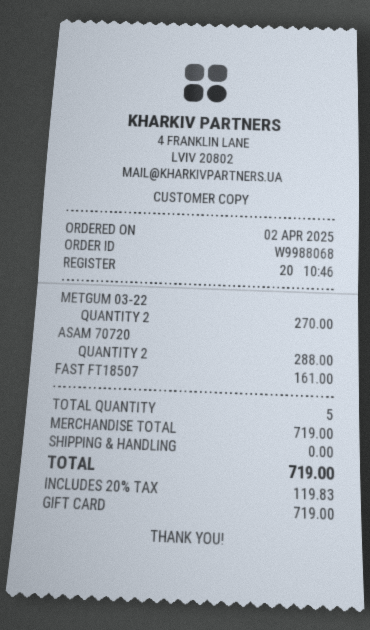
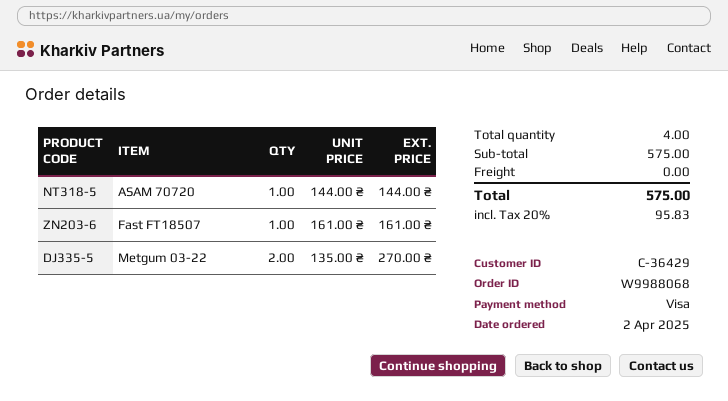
payment method: gift card -> Visa
ASAM 70720: 2 for 288.00 -> 1 for 144.00
total quantity: 5 -> 4
subtotal: 719.00 -> 575.00
tax: 20% = 119.83 -> 20% = 95.83
total: 719.00 -> 575.00

